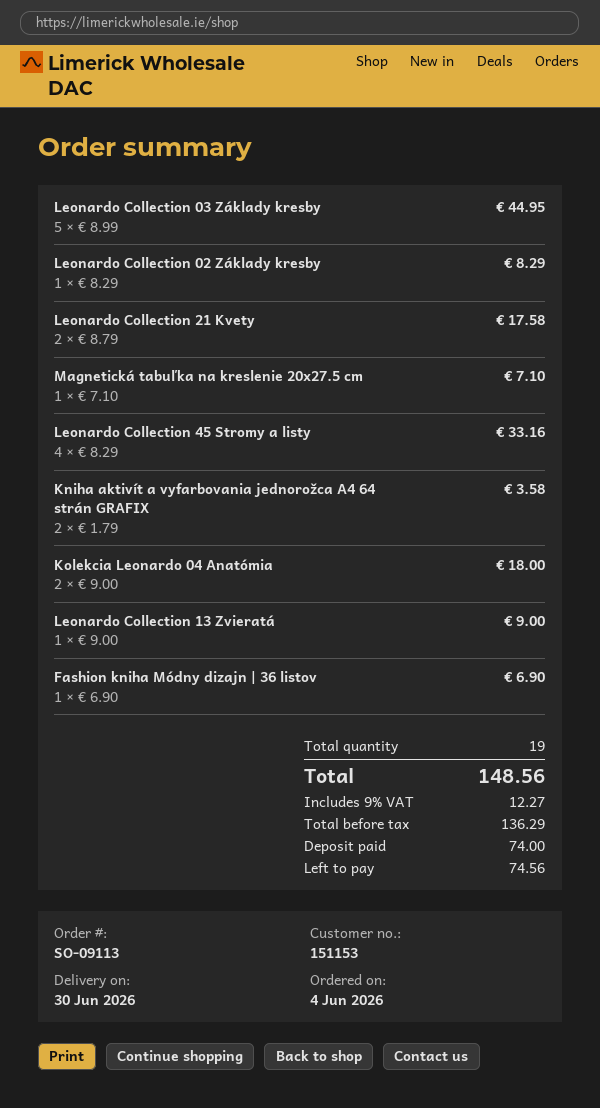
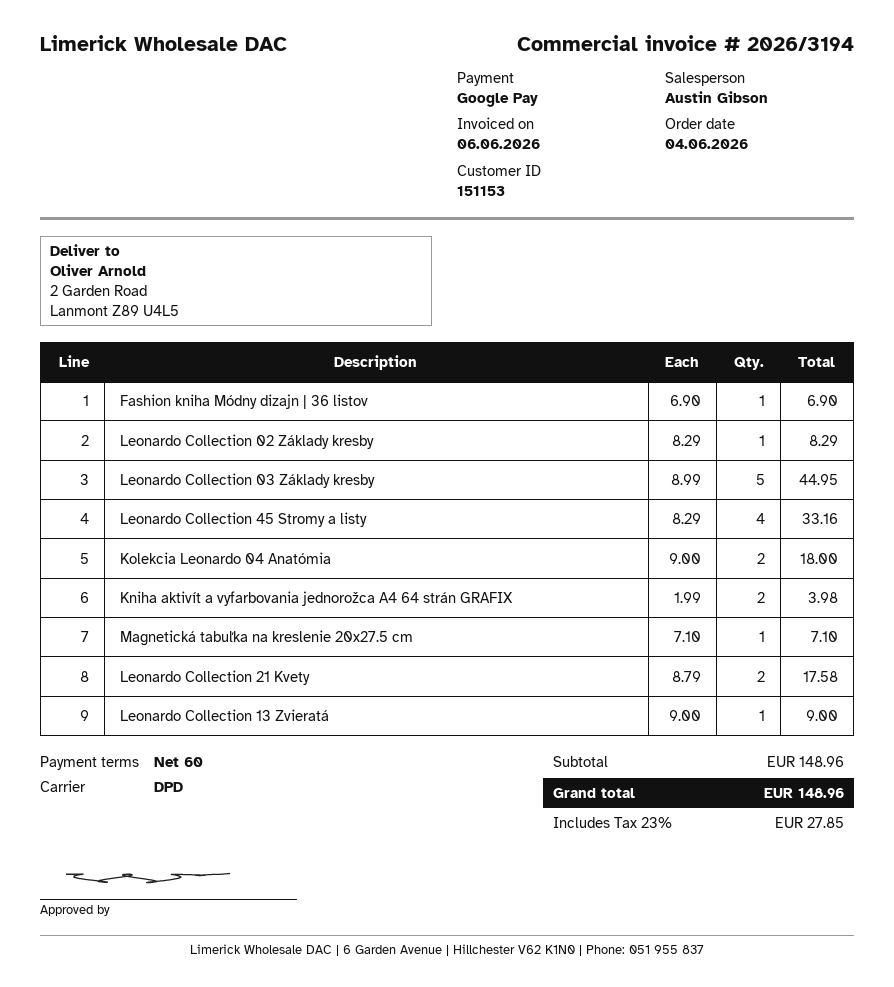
Kniha aktivít a vyfarbovania jednorožca A4 64 strán GRAFIX: 2 x 1.79 = 3.58 -> 2 x 1.99 = 3.98
tax: 9% = 12.27 -> 23% = 27.85
total: 148.56 -> 148.96

